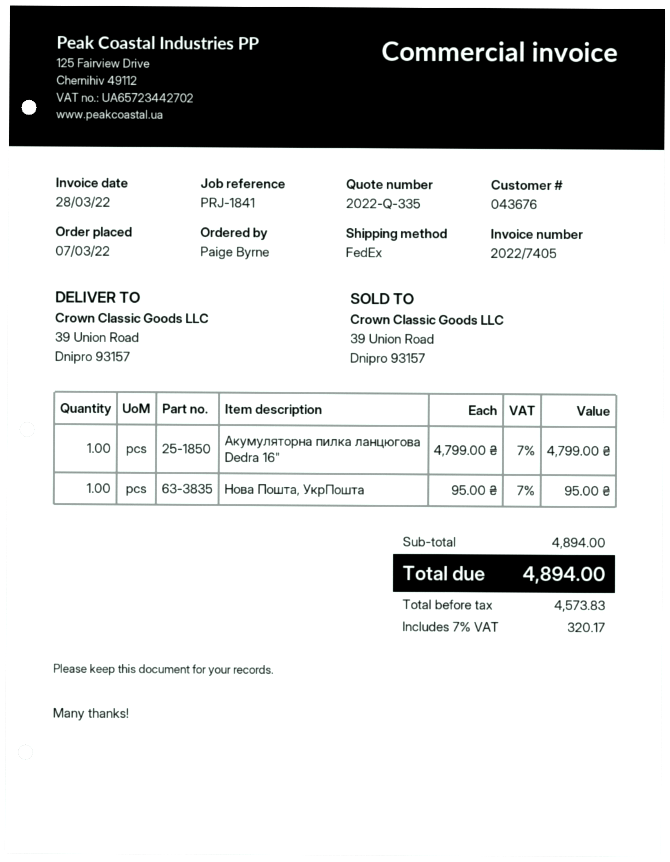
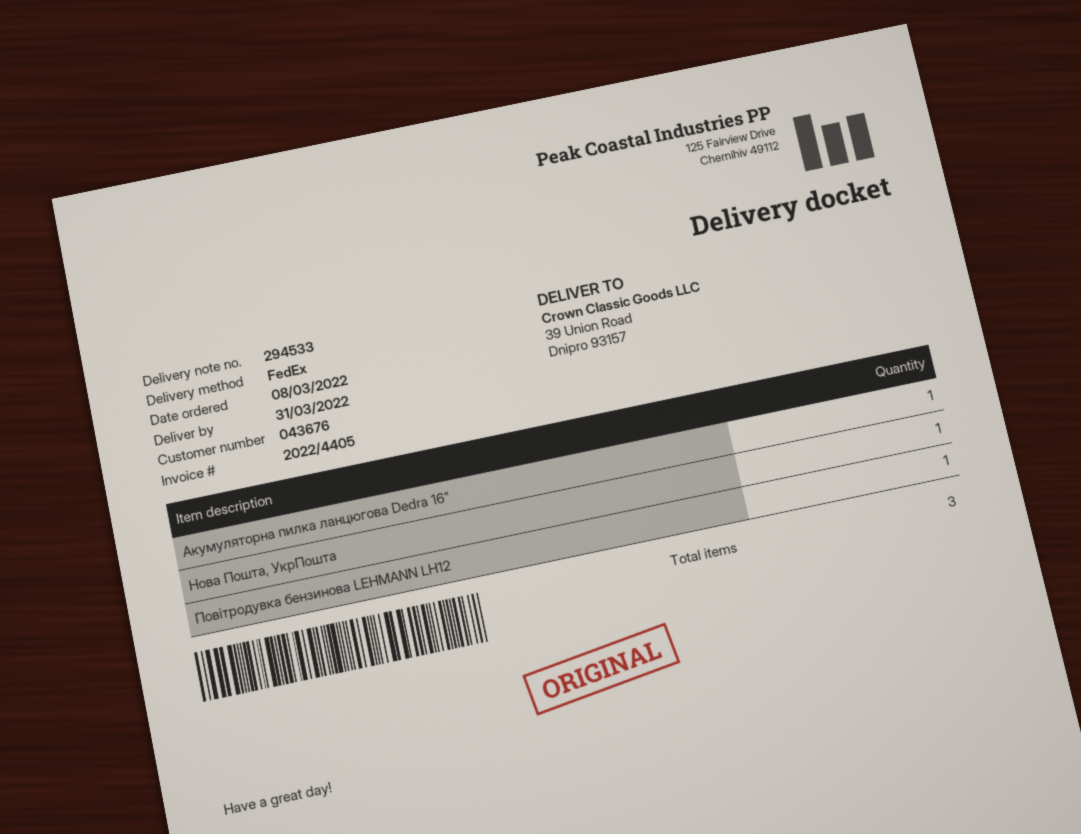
order date: 2022-03-07 -> 2022-03-08
invoice number: 2022/7405 -> 2022/4405
Повітродувка бензинова LEHMANN LH12: none -> 1

